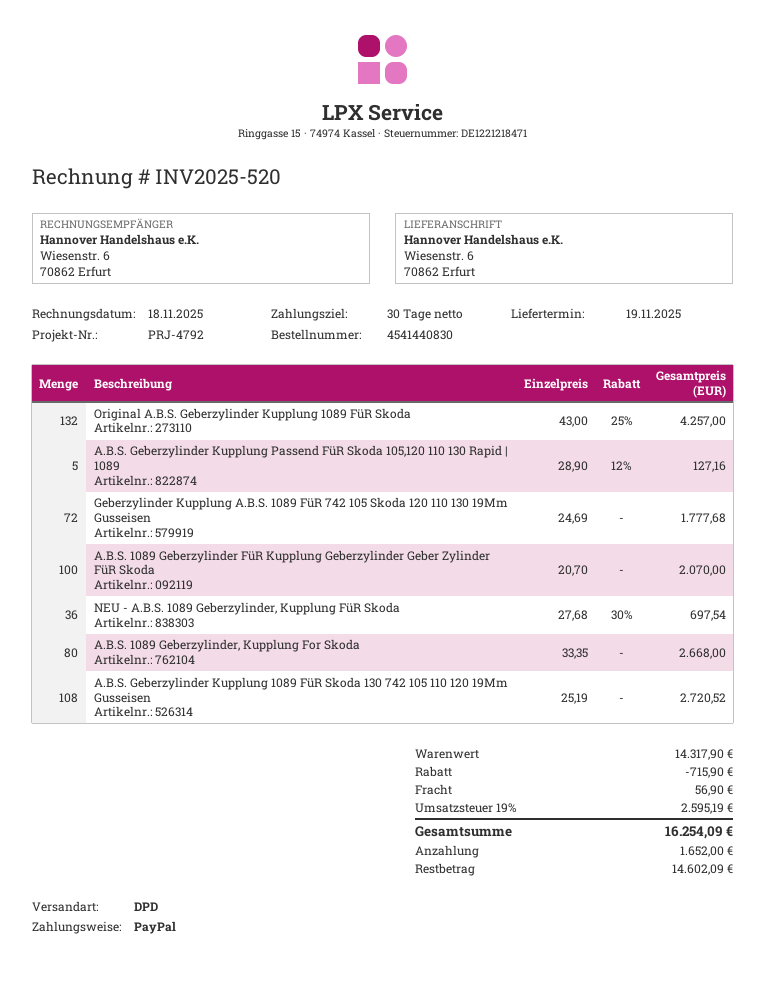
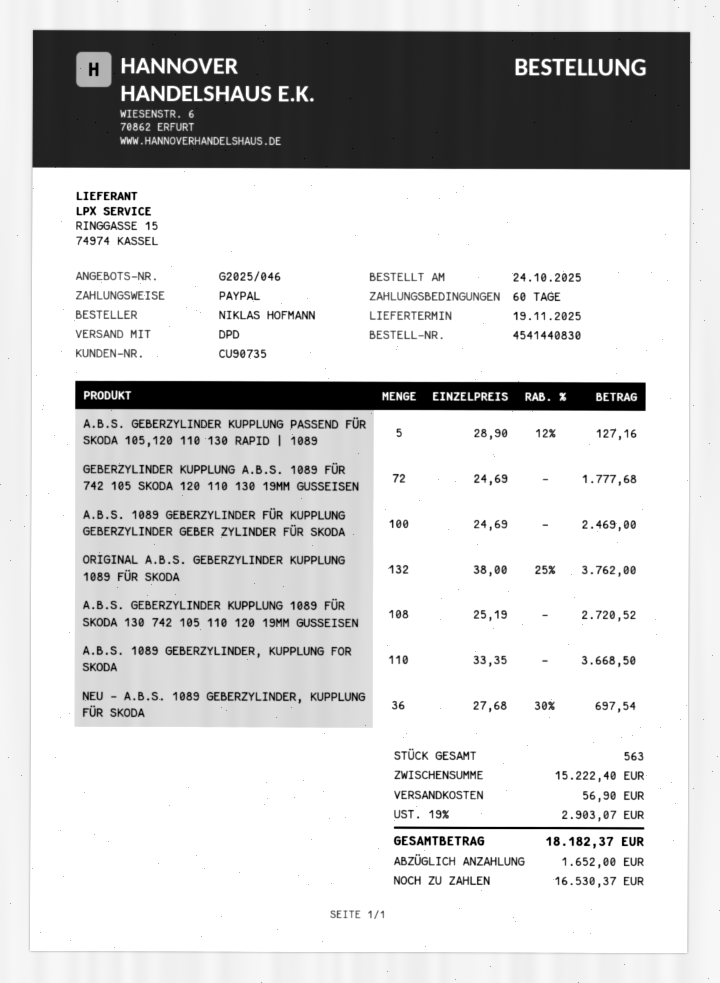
payment terms: 30 days -> 60 days
Original A.B.S. Geberzylinder Kupplung 1089 FüR Skoda: 132 x 43.00 - 25% = 4257.00 -> 132 x 38.00 - 25% = 3762.00
A.B.S. 1089 Geberzylinder FüR Kupplung Geberzylinder Geber Zylinder FüR Skoda: 100 x 20.70 = 2070.00 -> 100 x 24.69 = 2469.00
A.B.S. 1089 Geberzylinder, Kupplung For Skoda: 80 x 33.35 = 2668.00 -> 110 x 33.35 = 3668.50
subtotal: 14317.90 -> 15222.40
discount: 715.90 -> none
tax: 19% = 2595.19 -> 19% = 2903.07
total: 16254.09 -> 18182.37
balance: 14602.09 -> 16530.37

